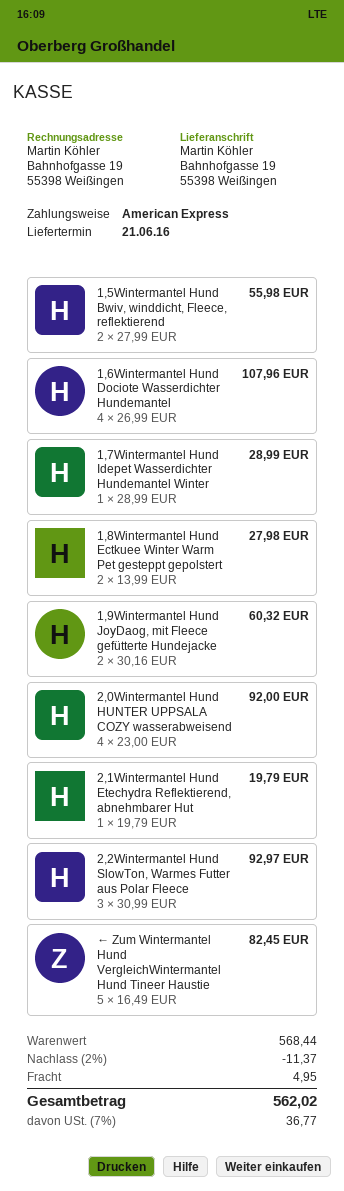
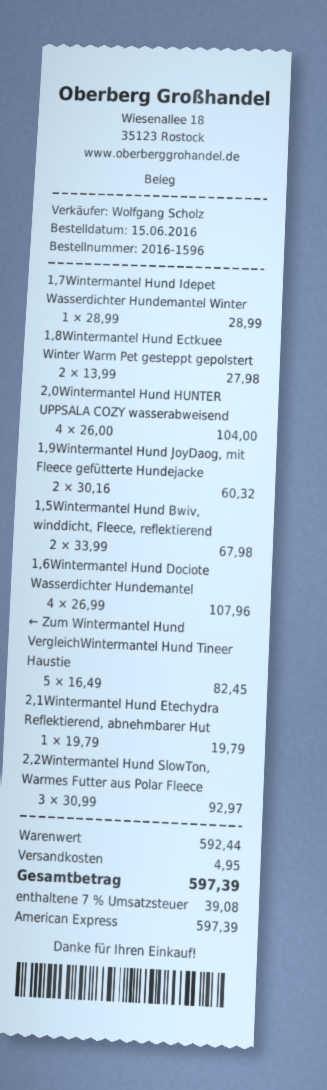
1,5Wintermantel Hund Bwiv, winddicht, Fleece, reflektierend: 2 x 27.99 = 55.98 -> 2 x 33.99 = 67.98
2,0Wintermantel Hund HUNTER UPPSALA COZY wasserabweisend: 4 x 23.00 = 92.00 -> 4 x 26.00 = 104.00
subtotal: 568.44 -> 592.44
discount: 2% = 11.37 -> none
tax: 7% = 36.77 -> 7% = 39.08
total: 562.02 -> 597.39

